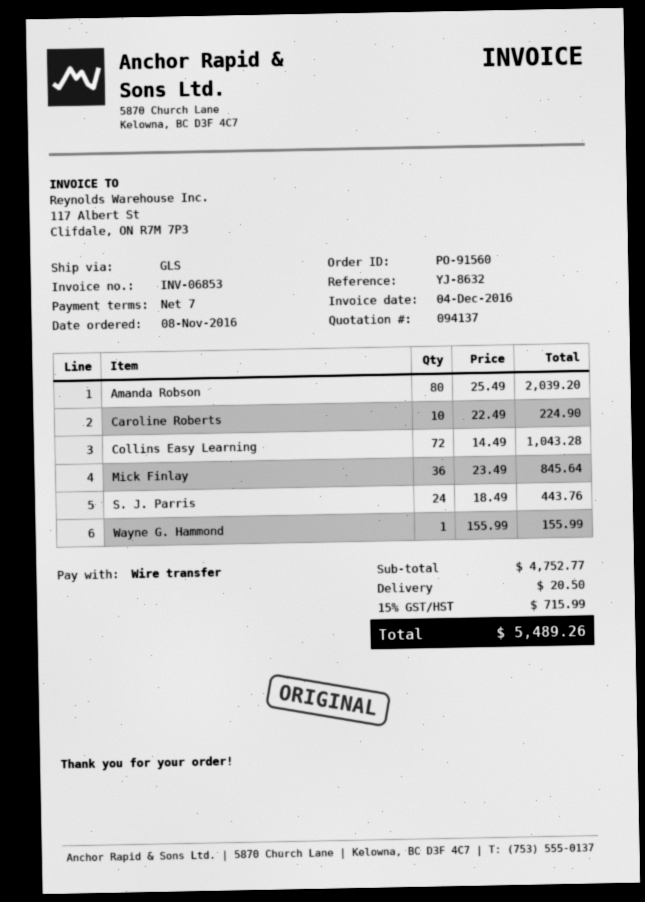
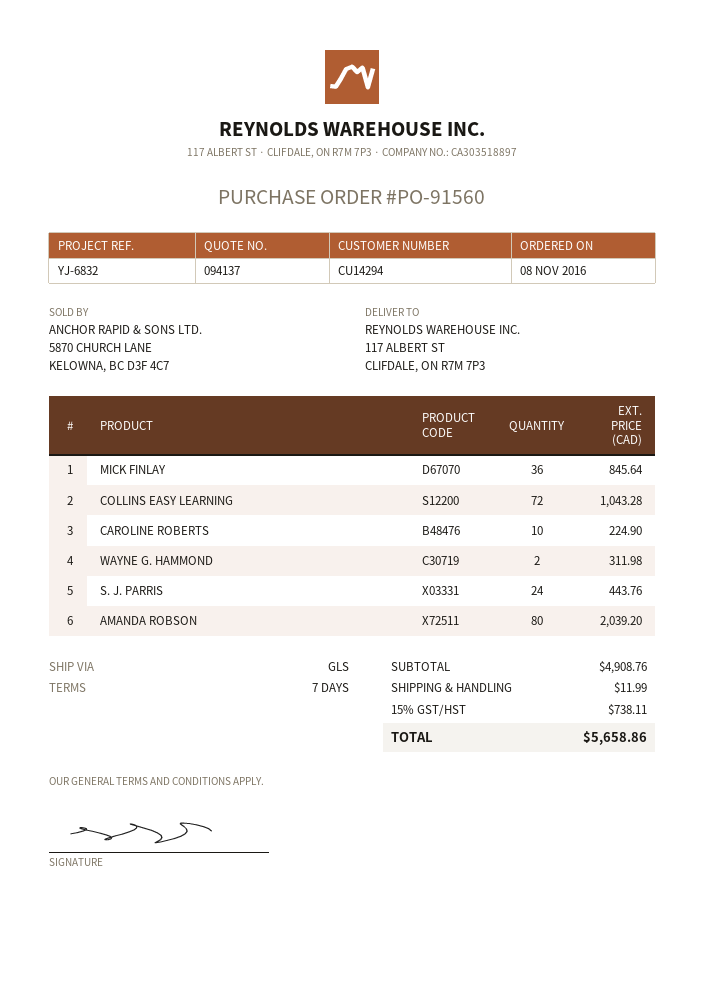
reference: YJ-8632 -> YJ-6832
Wayne G. Hammond: 1 for 155.99 -> 2 for 311.98
subtotal: 4752.77 -> 4908.76
shipping: 20.50 -> 11.99
tax: 15% = 715.99 -> 15% = 738.11
total: 5489.26 -> 5658.86

